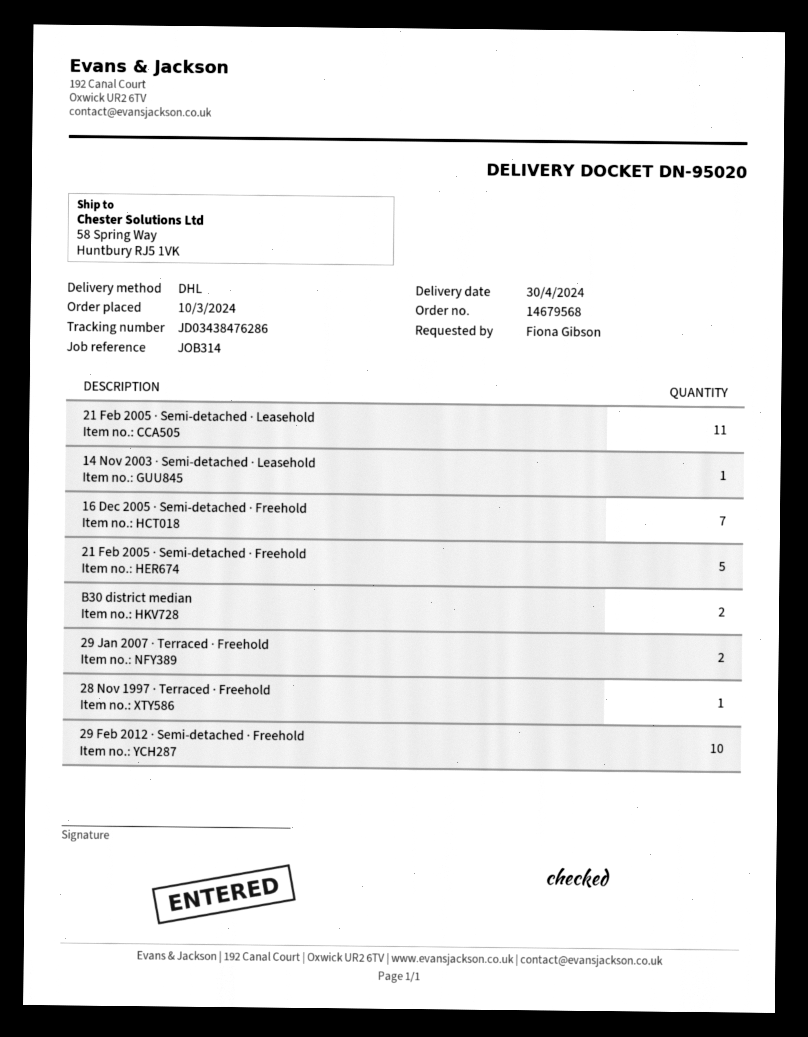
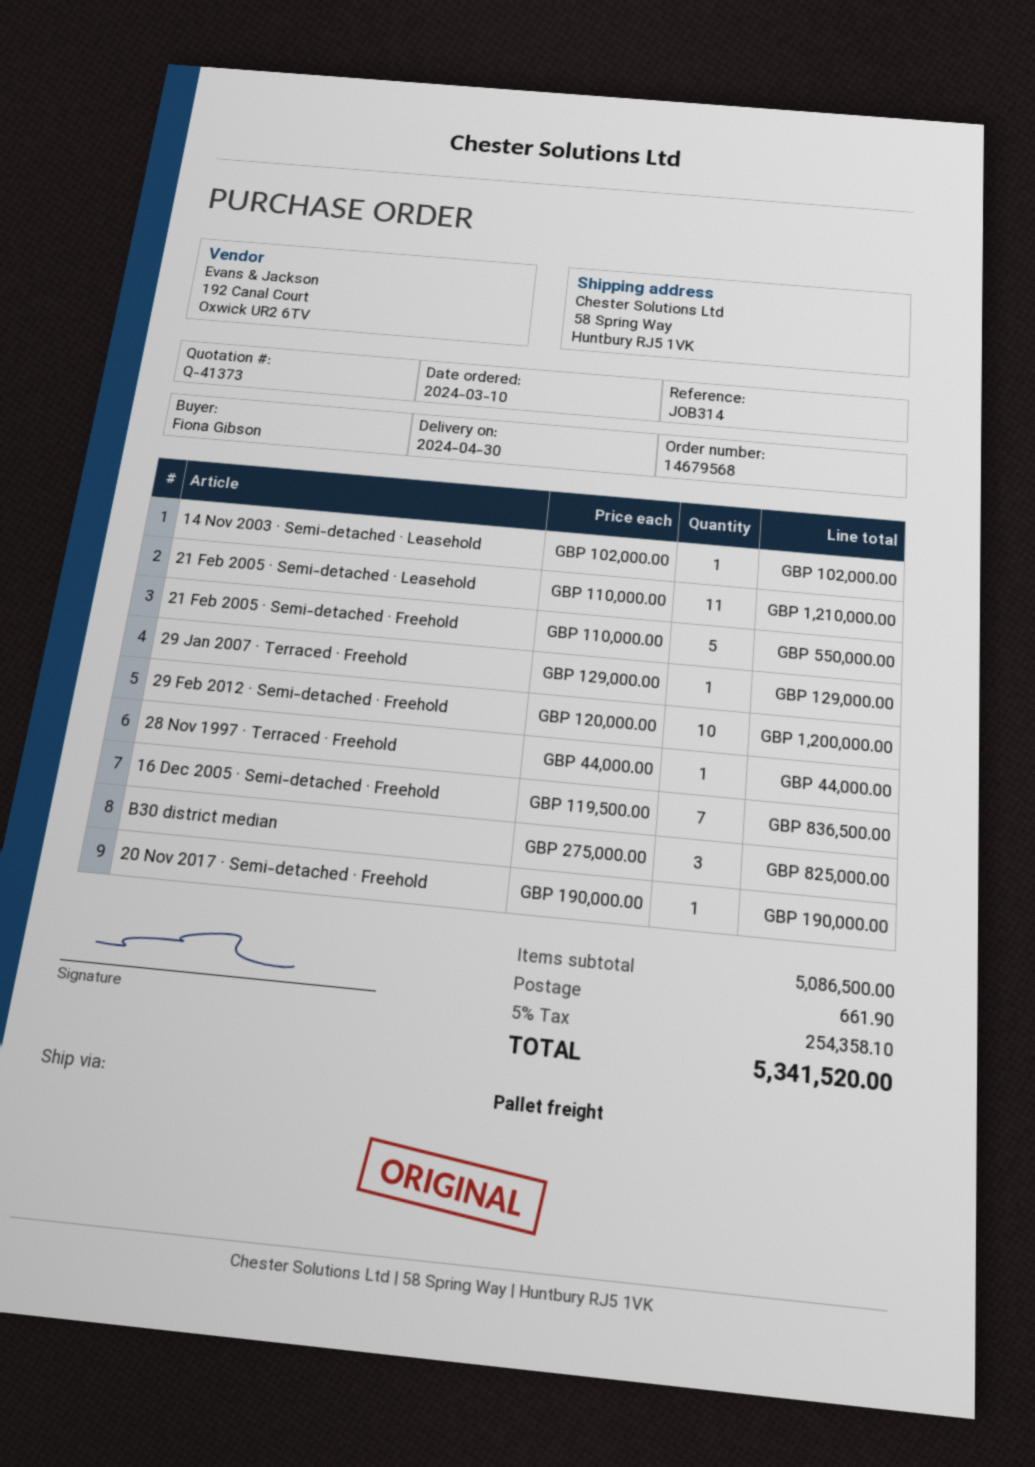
shipping method: DHL -> pallet freight
B30 district median: 2 -> 3
29 Jan 2007 · Terraced · Freehold: 2 -> 1
20 Nov 2017 · Semi-detached · Freehold: none -> 1

